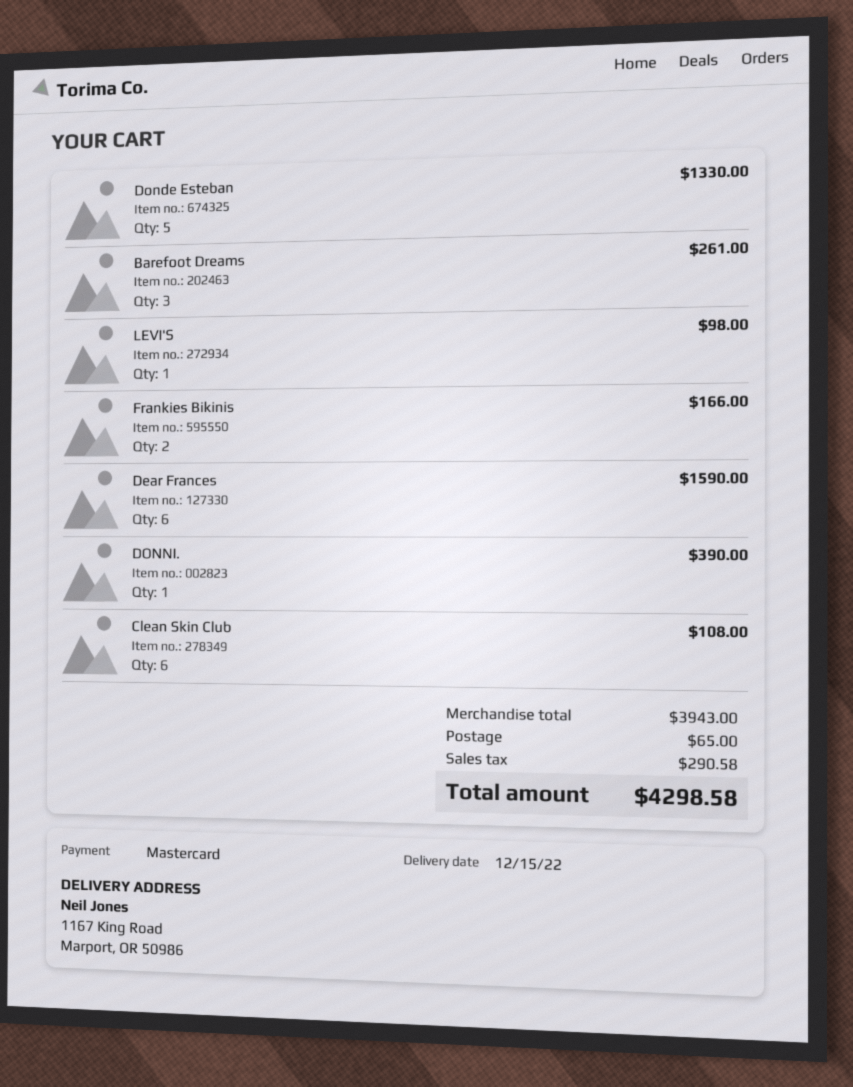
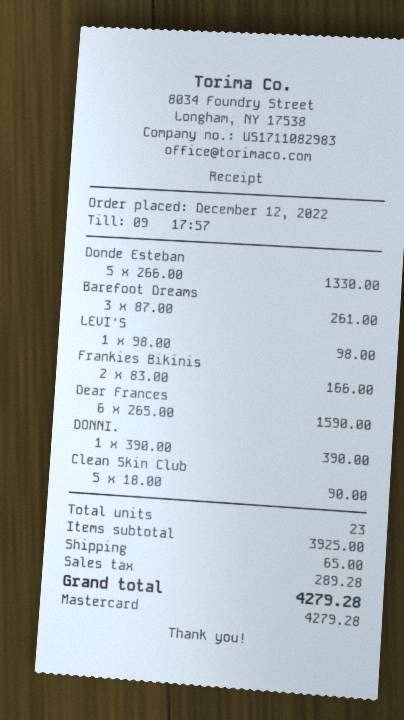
Clean Skin Club: 6 for 108.00 -> 5 for 90.00
subtotal: 3943.00 -> 3925.00
tax: 290.58 -> 289.28
total: 4298.58 -> 4279.28

